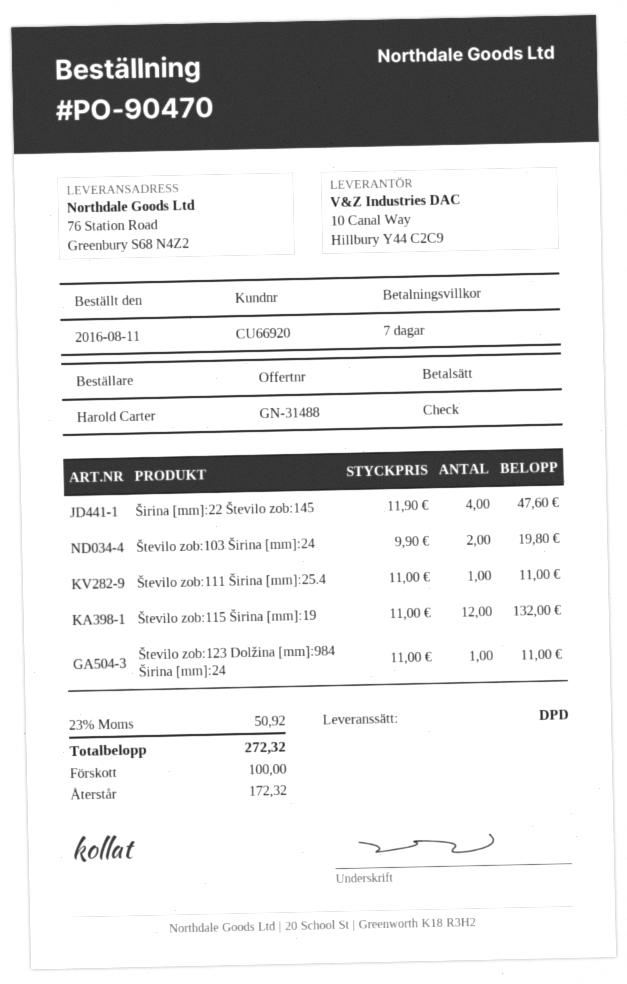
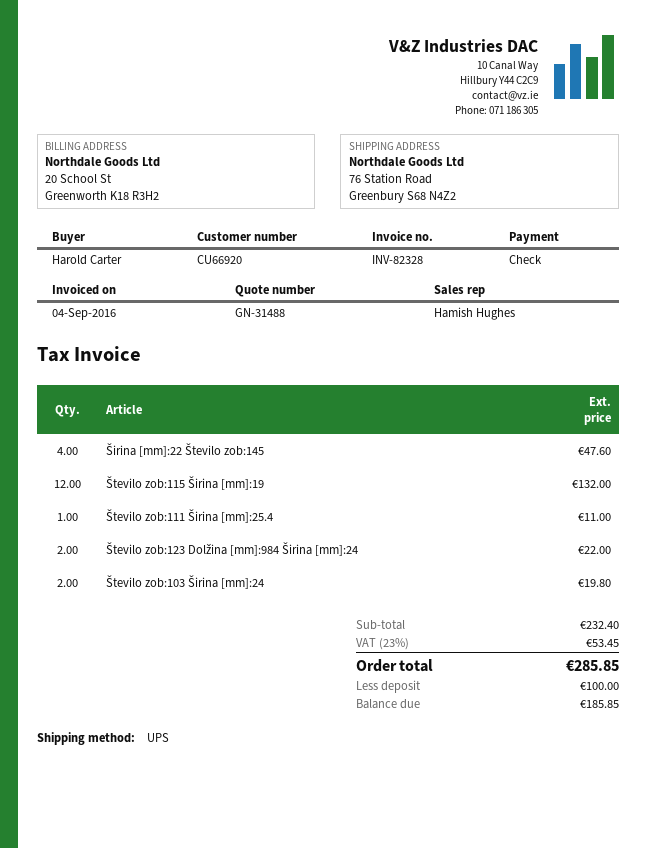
shipping method: DPD -> UPS
Število zob:123 Dolžina [mm]:984 Širina [mm]:24: 1 for 11.00 -> 2 for 22.00
tax: 23% = 50.92 -> 23% = 53.45
total: 272.32 -> 285.85
balance: 172.32 -> 185.85

